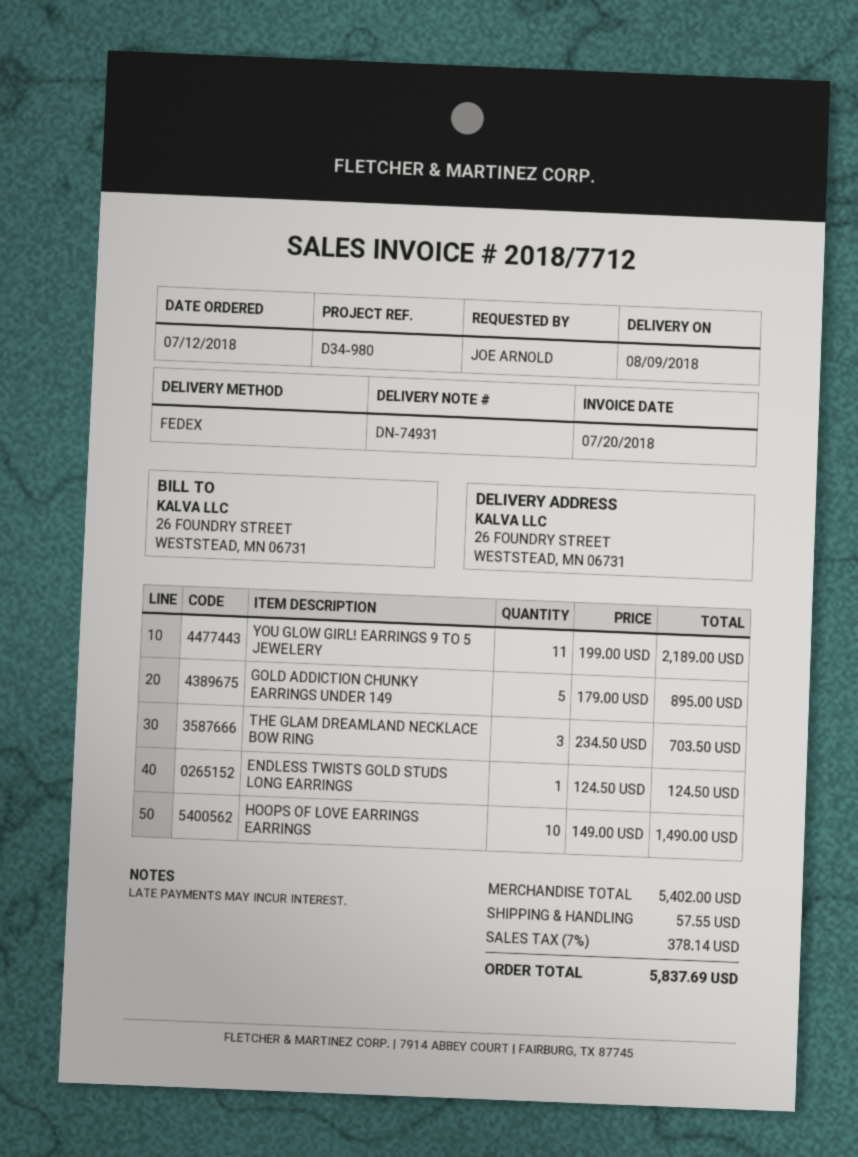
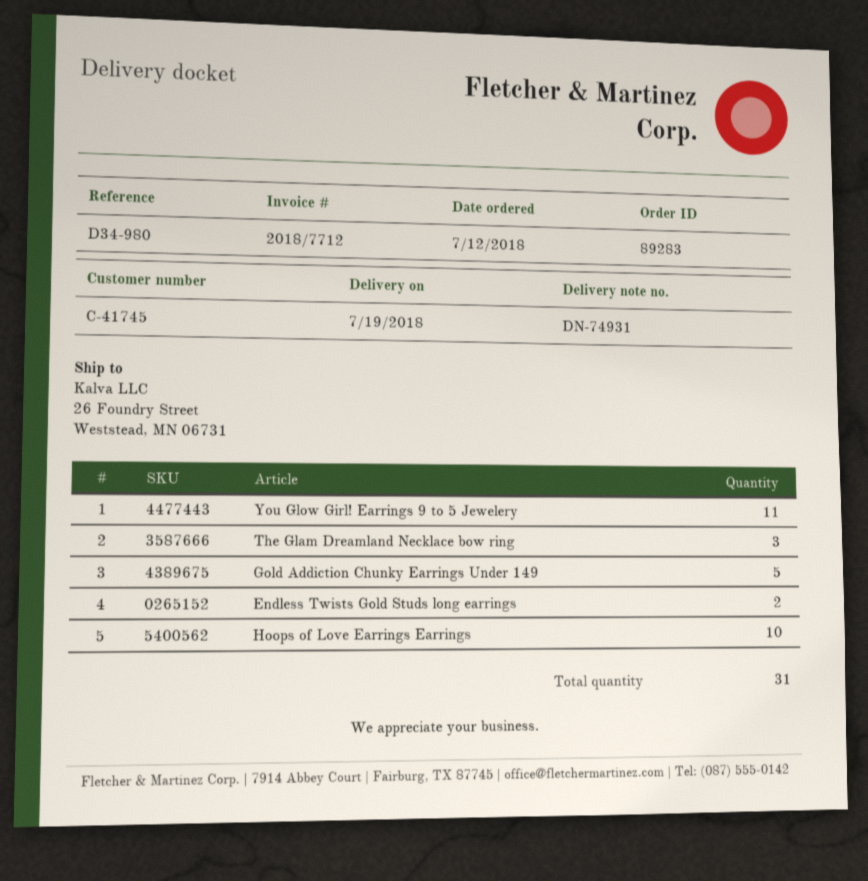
delivery date: 2018-08-09 -> 2018-07-19
ENDLESS TWISTS GOLD STUDS LONG EARRINGS: 1 -> 2

